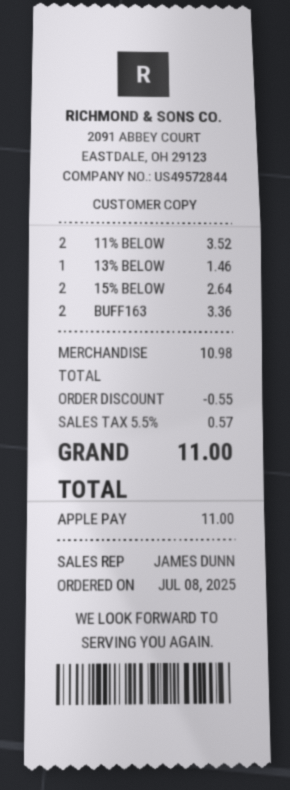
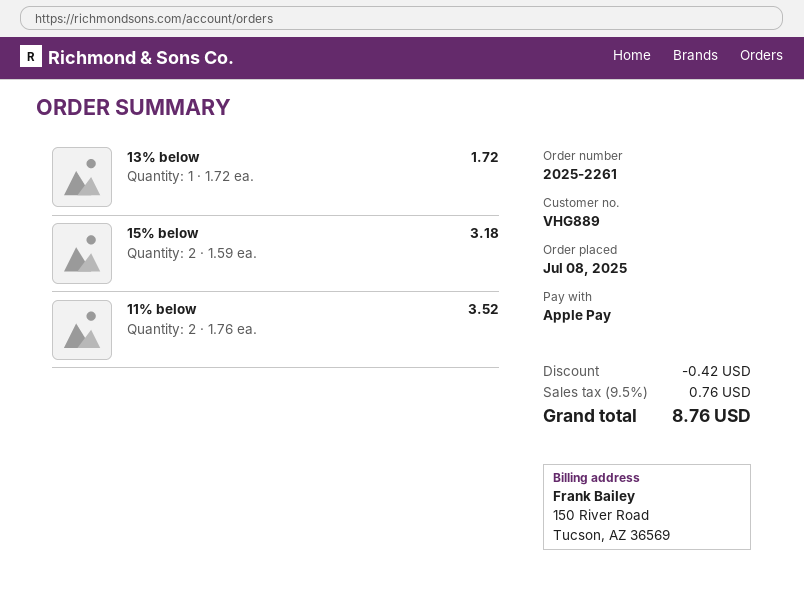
13% BELOW: 1 for 1.46 -> 1 for 1.72
15% BELOW: 2 for 2.64 -> 2 for 3.18
BUFF163: 2 for 3.36 -> none
discount: 0.55 -> 0.42
tax: 5.5% = 0.57 -> 9.5% = 0.76
total: 11.00 -> 8.76

